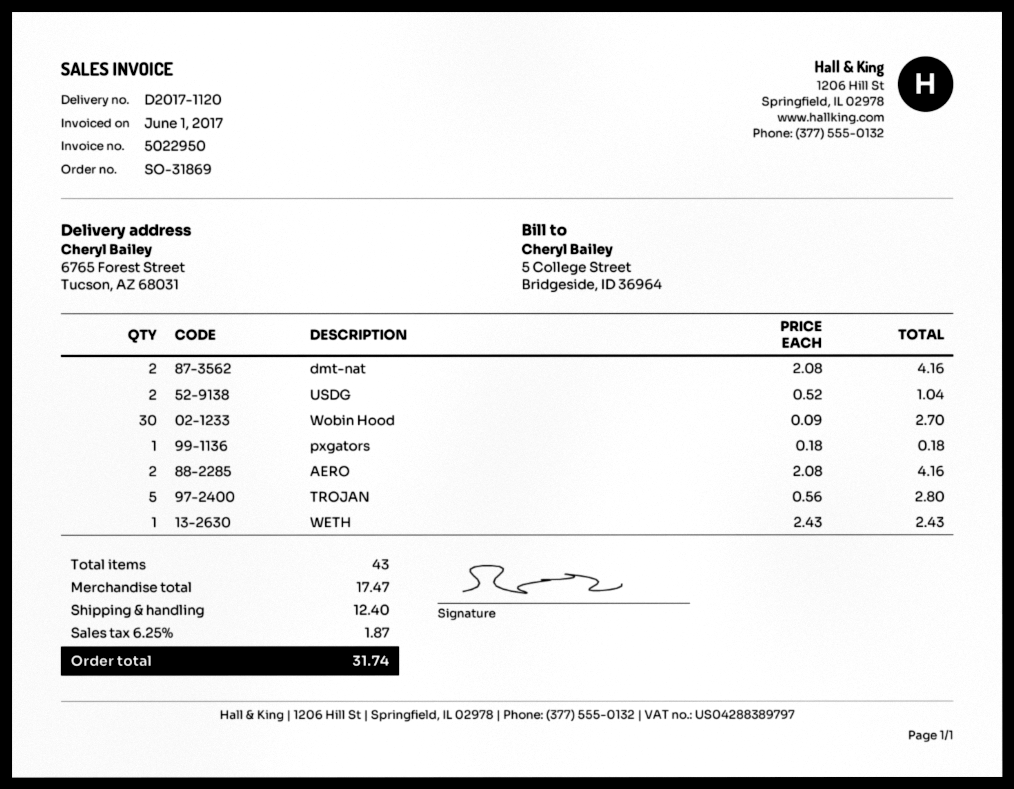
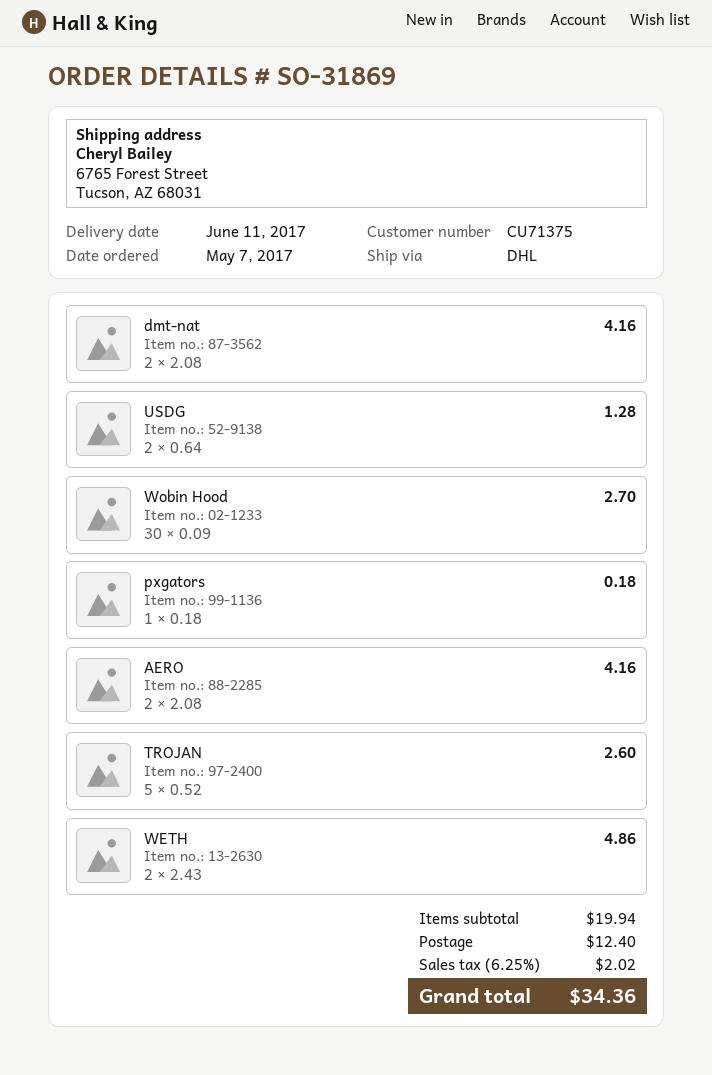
USDG: 2 x 0.52 = 1.04 -> 2 x 0.64 = 1.28
TROJAN: 5 x 0.56 = 2.80 -> 5 x 0.52 = 2.60
WETH: 1 x 2.43 = 2.43 -> 2 x 2.43 = 4.86
subtotal: 17.47 -> 19.94
tax: 6.25% = 1.87 -> 6.25% = 2.02
total: 31.74 -> 34.36

